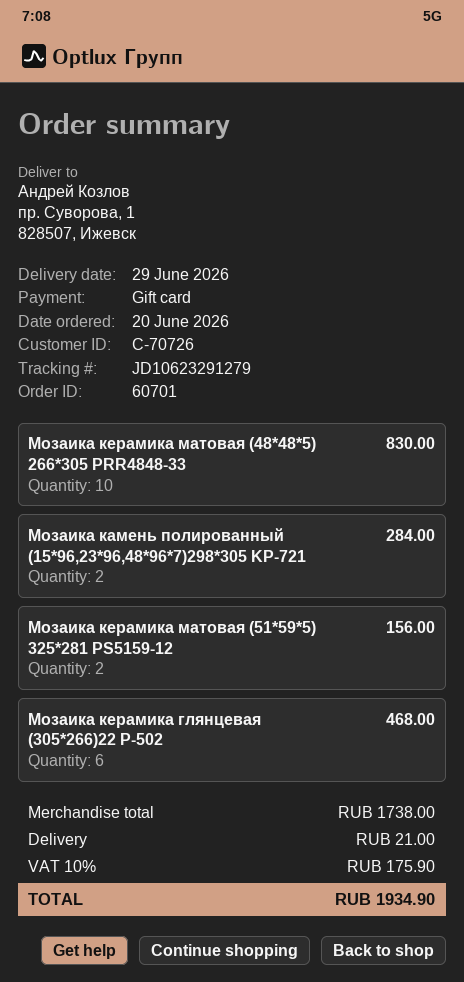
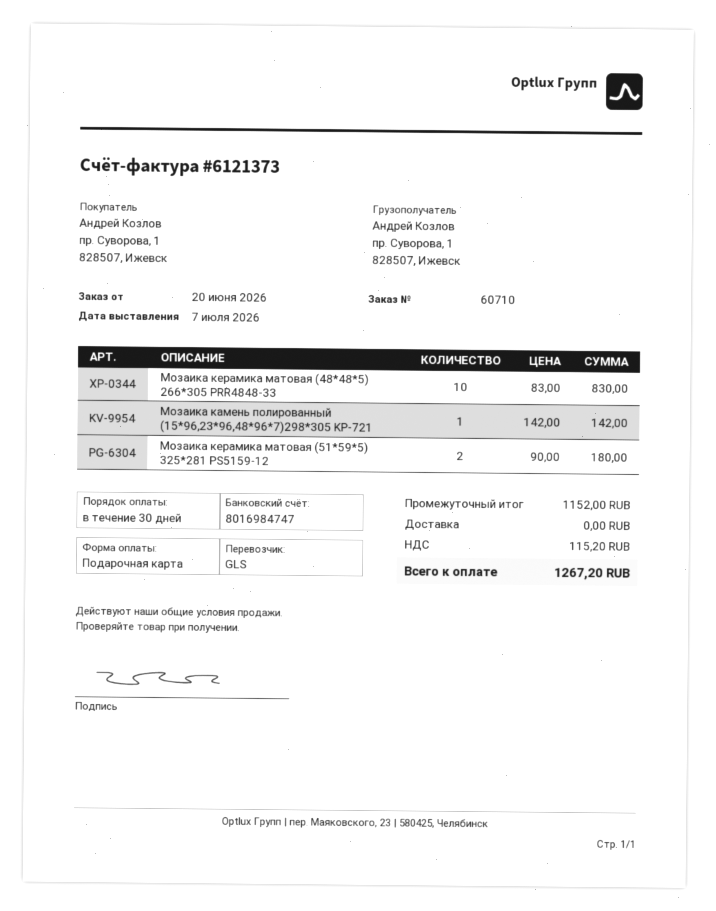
order number: 60701 -> 60710
Мозаика камень полированный (15*96,23*96,48*96*7)298*305 KP-721: 2 for 284.00 -> 1 for 142.00
Мозаика керамика матовая (51*59*5) 325*281 PS5159-12: 2 for 156.00 -> 2 for 180.00
Мозаика керамика глянцевая (305*266)22 P-502: 6 for 468.00 -> none
subtotal: 1738.00 -> 1152.00
shipping: 21.00 -> 0.00
tax: 175.90 -> 115.20
total: 1934.90 -> 1267.20

